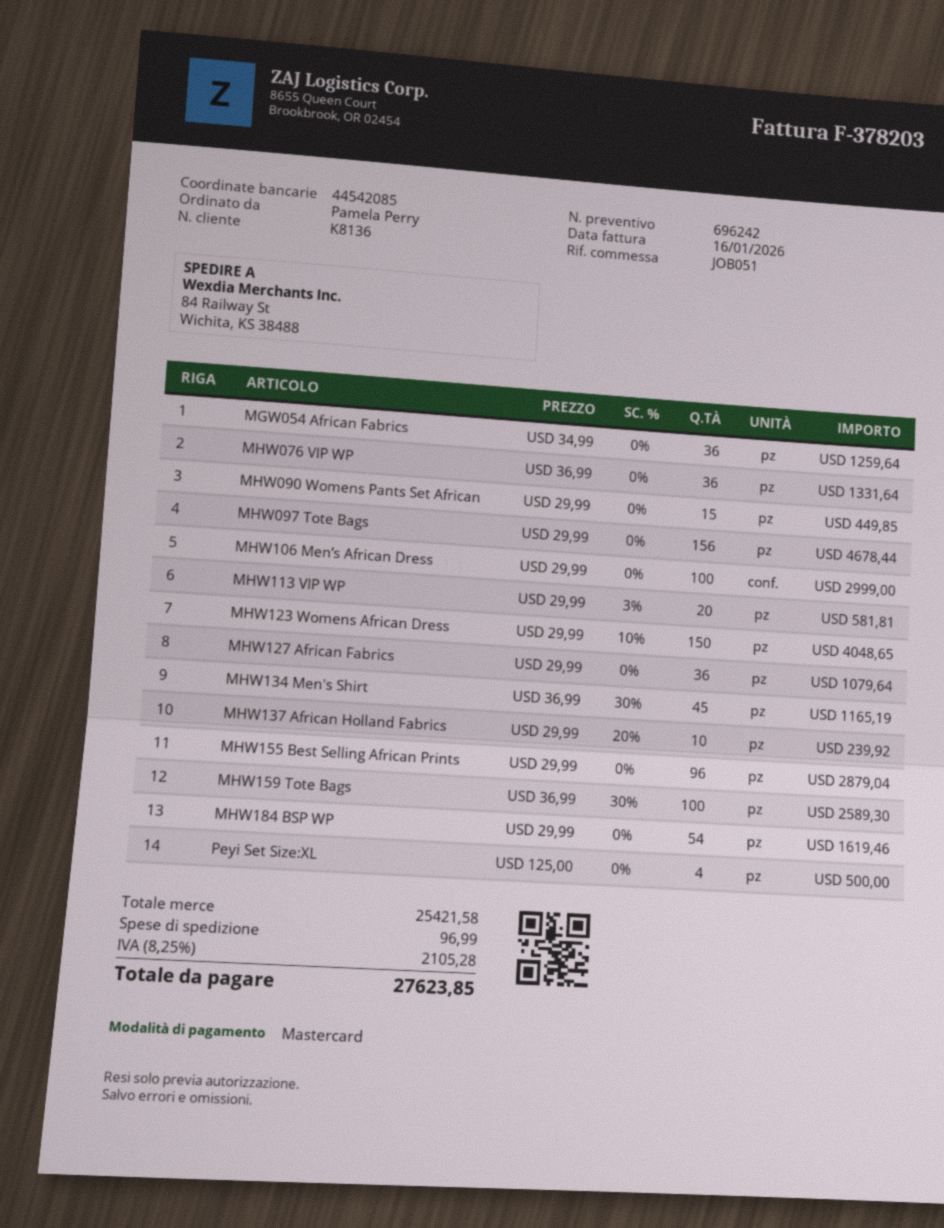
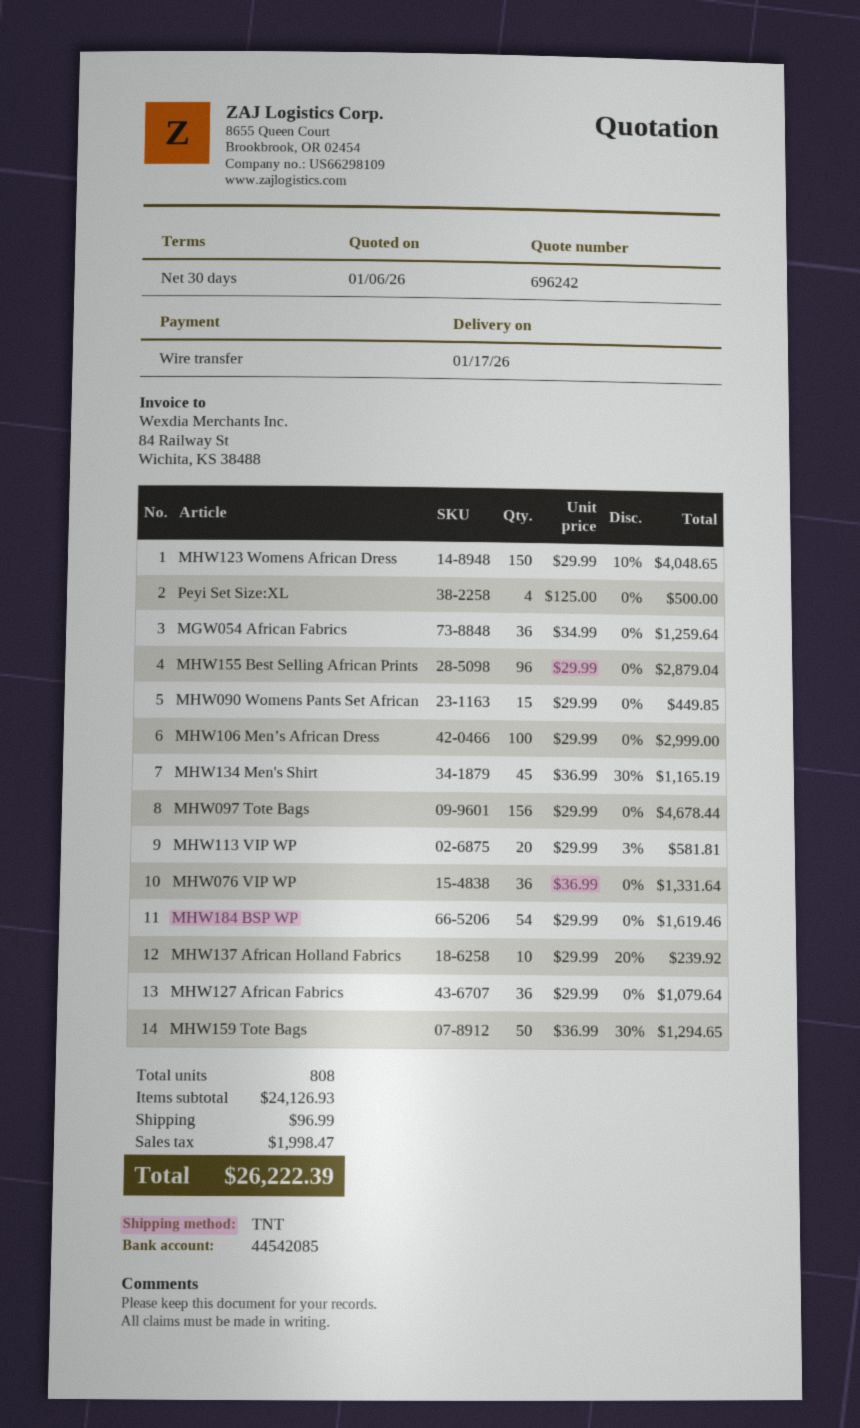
payment method: Mastercard -> bank transfer
MHW159 Tote Bags: 100 x 36.99 - 30% = 2589.30 -> 50 x 36.99 - 30% = 1294.65
subtotal: 25421.58 -> 24126.93
tax: 2105.28 -> 1998.47
total: 27623.85 -> 26222.39

